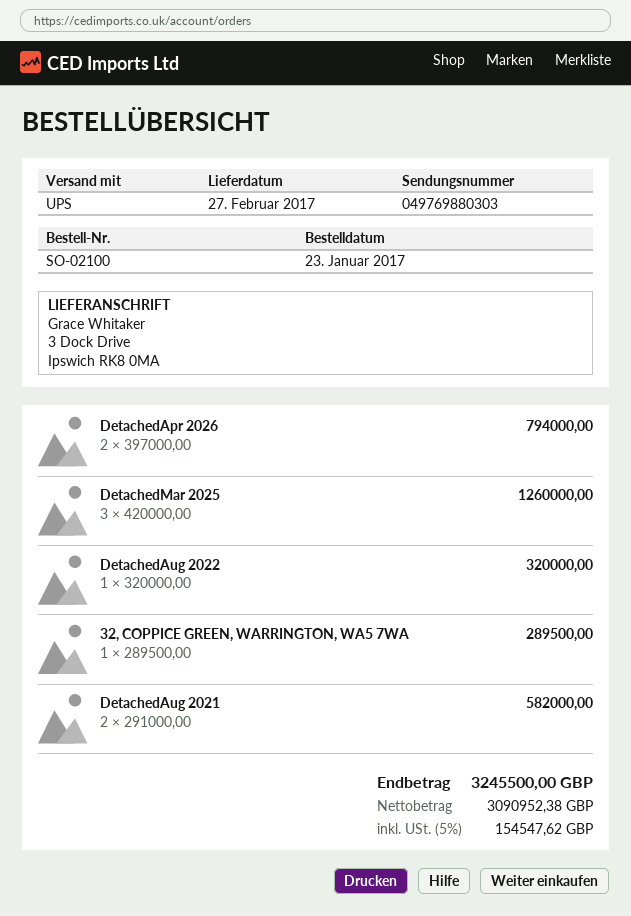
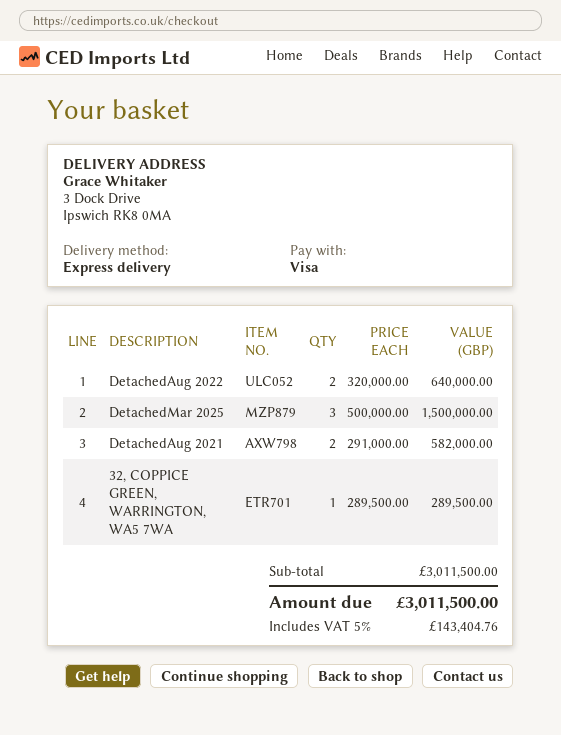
shipping method: UPS -> express
DetachedApr 2026: 2 x 397000.00 = 794000.00 -> none
DetachedMar 2025: 3 x 420000.00 = 1260000.00 -> 3 x 500000.00 = 1500000.00
DetachedAug 2022: 1 x 320000.00 = 320000.00 -> 2 x 320000.00 = 640000.00
tax: 5% = 154547.62 -> 5% = 143404.76
total: 3245500.00 -> 3011500.00

